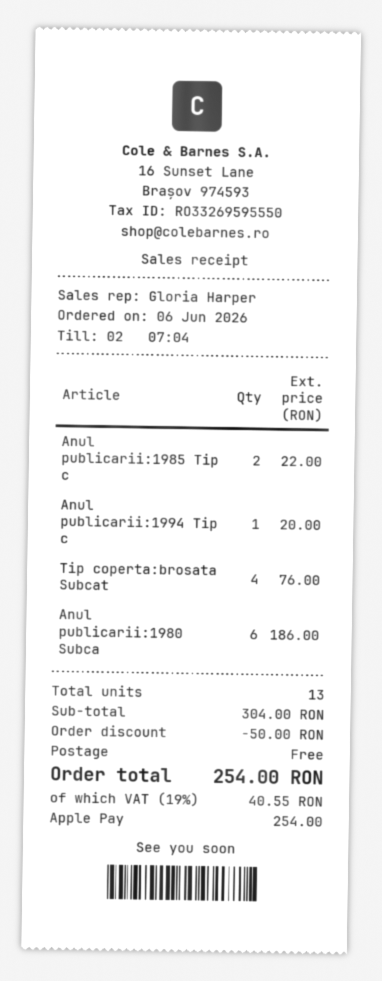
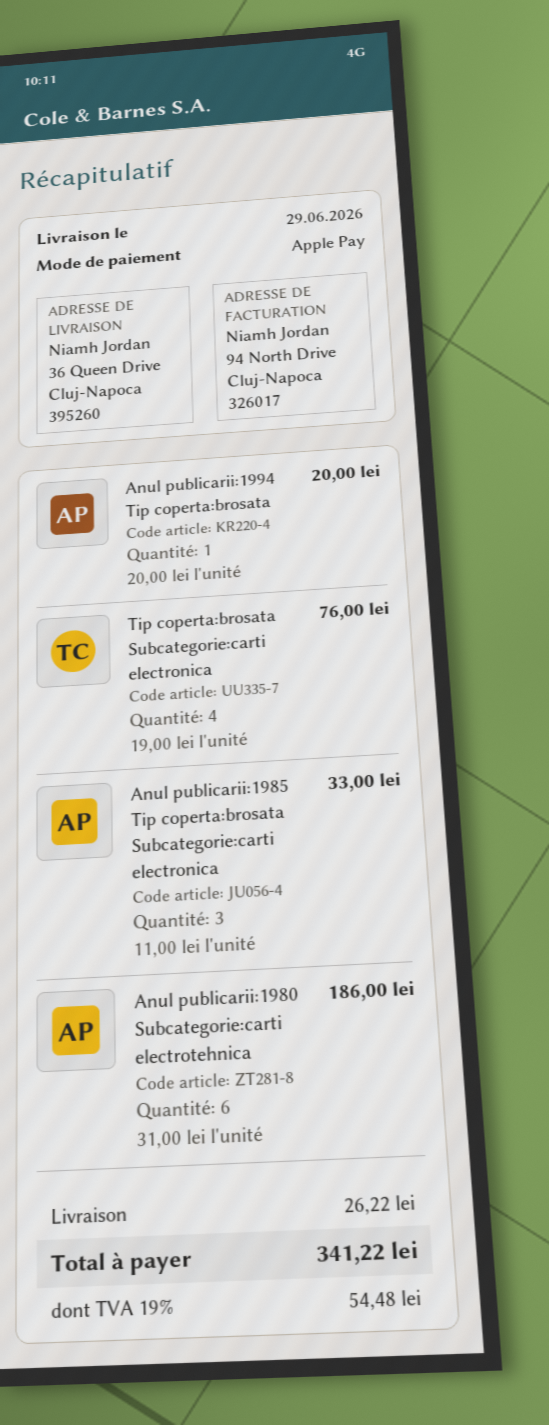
Anul publicarii:1985 Tip c: 2 for 22.00 -> 3 for 33.00
discount: 50.00 -> none
shipping: 0.00 -> 26.22
tax: 19% = 40.55 -> 19% = 54.48
total: 254.00 -> 341.22

